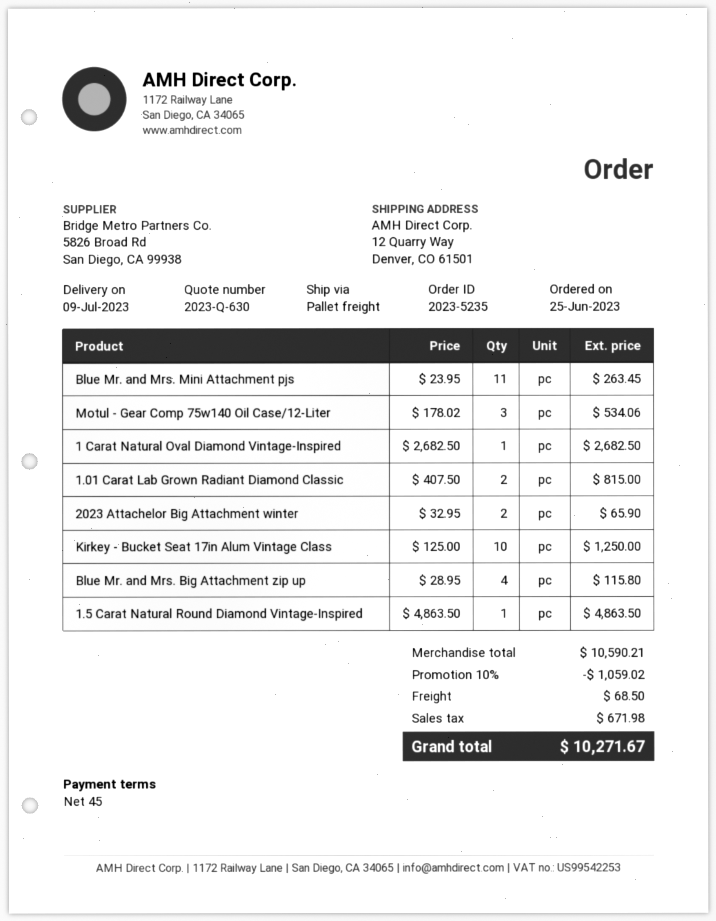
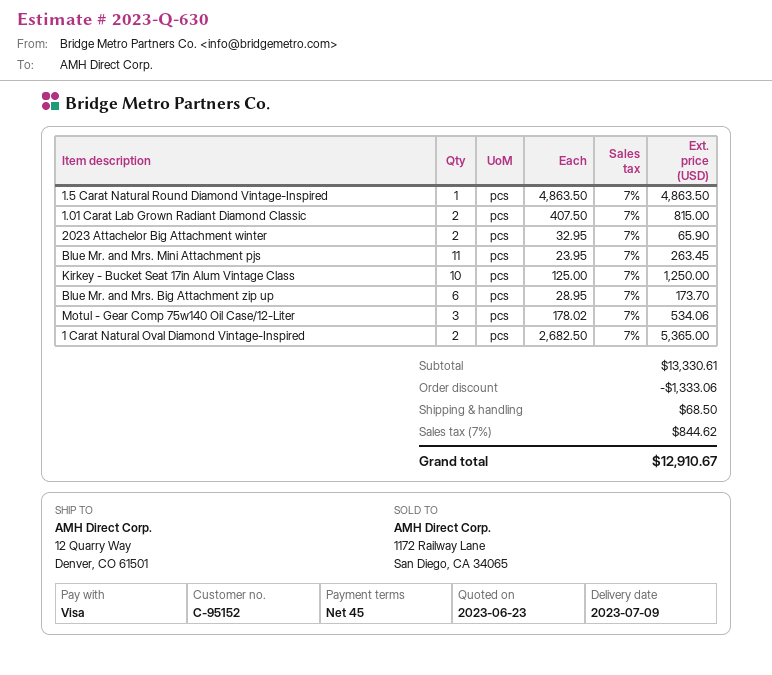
1 Carat Natural Oval Diamond Vintage-Inspired: 1 x 2682.50 = 2682.50 -> 2 x 2682.50 = 5365.00
Blue Mr. and Mrs. Big Attachment zip up: 4 x 28.95 = 115.80 -> 6 x 28.95 = 173.70
subtotal: 10590.21 -> 13330.61
discount: 1059.02 -> 1333.06
tax: 671.98 -> 844.62
total: 10271.67 -> 12910.67

